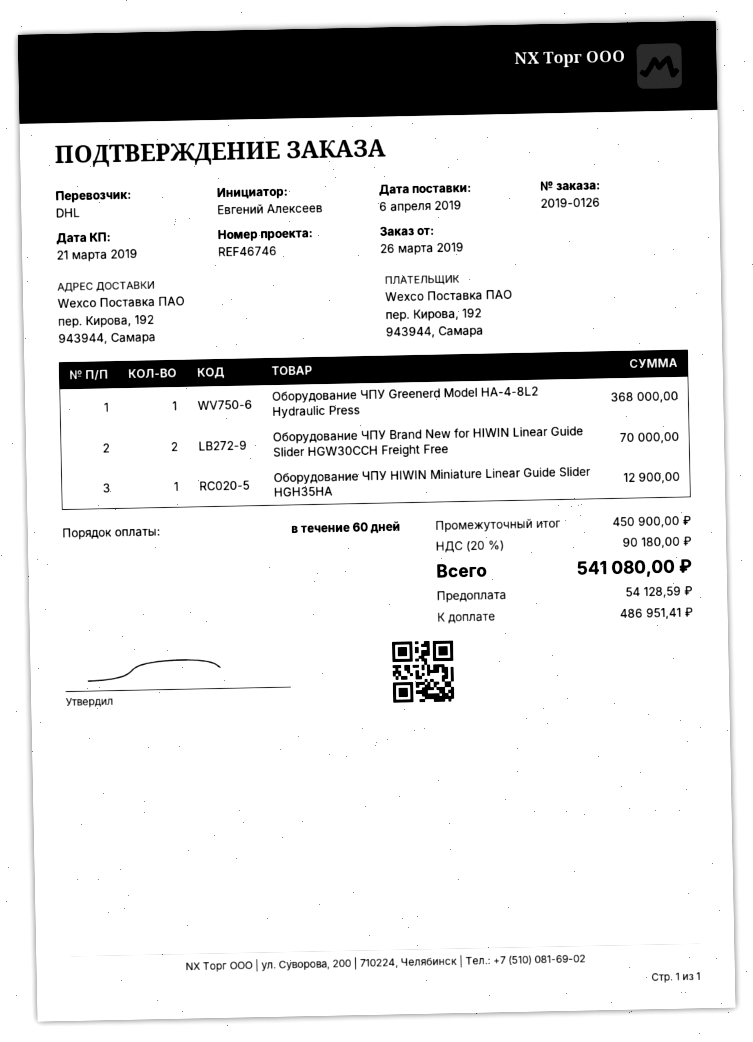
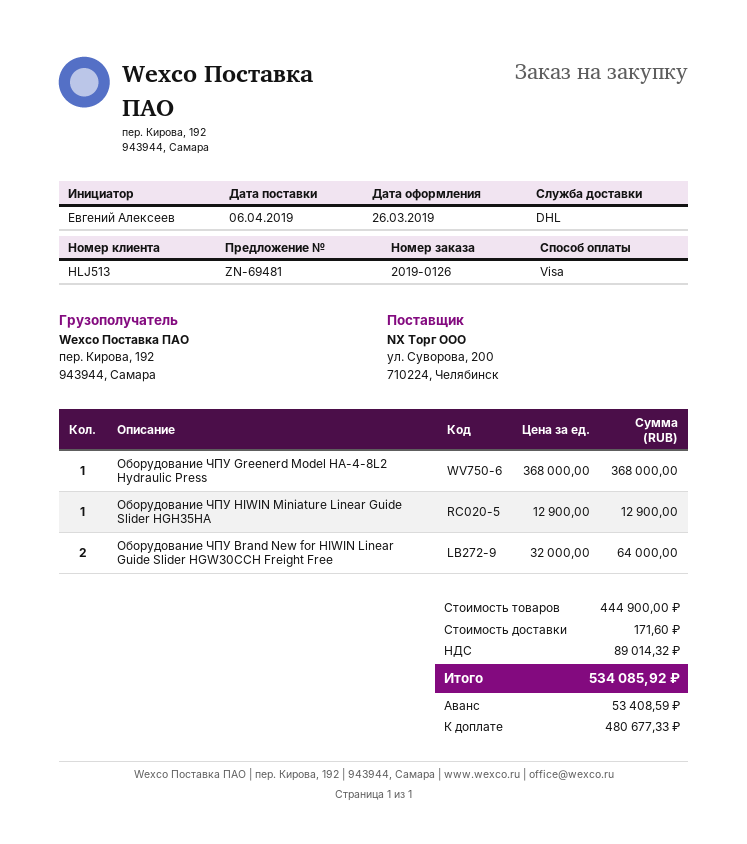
Оборудование ЧПУ Brand New for HIWIN Linear Guide Slider HGW30CCH Freight Free: 2 for 70000.00 -> 2 for 64000.00
subtotal: 450900.00 -> 444900.00
shipping: none -> 171.60
tax: 90180.00 -> 89014.32
total: 541080.00 -> 534085.92
deposit: 54128.59 -> 53408.59
balance: 486951.41 -> 480677.33

